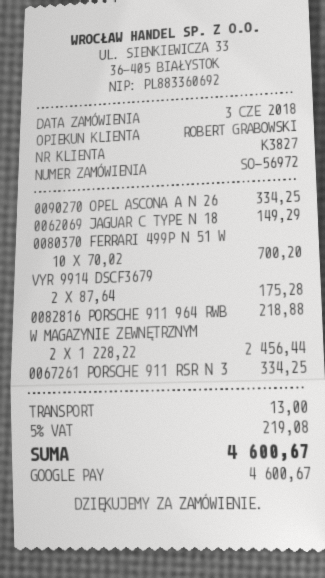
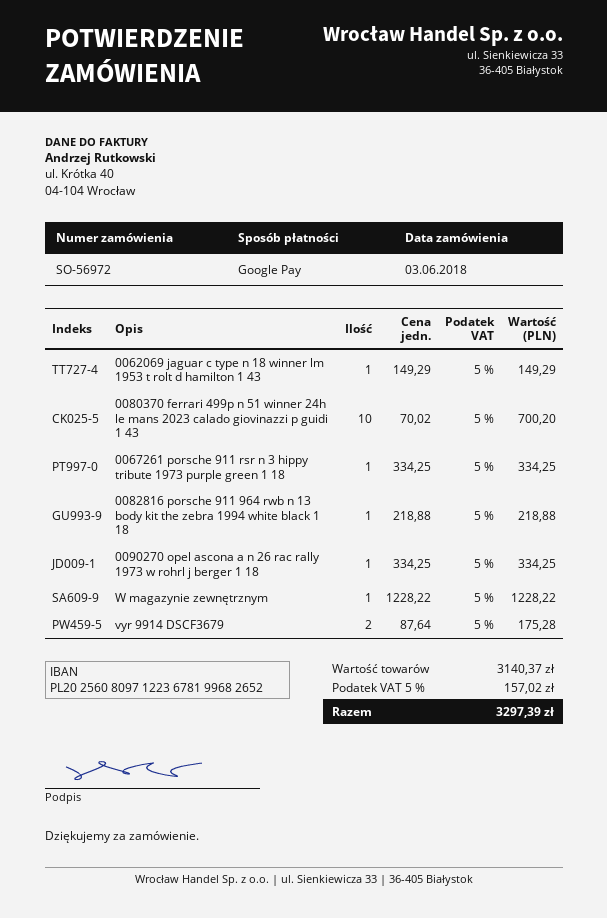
W MAGAZYNIE ZEWNĘTRZNYM: 2 x 1228.22 = 2456.44 -> 1 x 1228.22 = 1228.22
shipping: 13.00 -> none
tax: 5% = 219.08 -> 5% = 157.02
total: 4600.67 -> 3297.39

